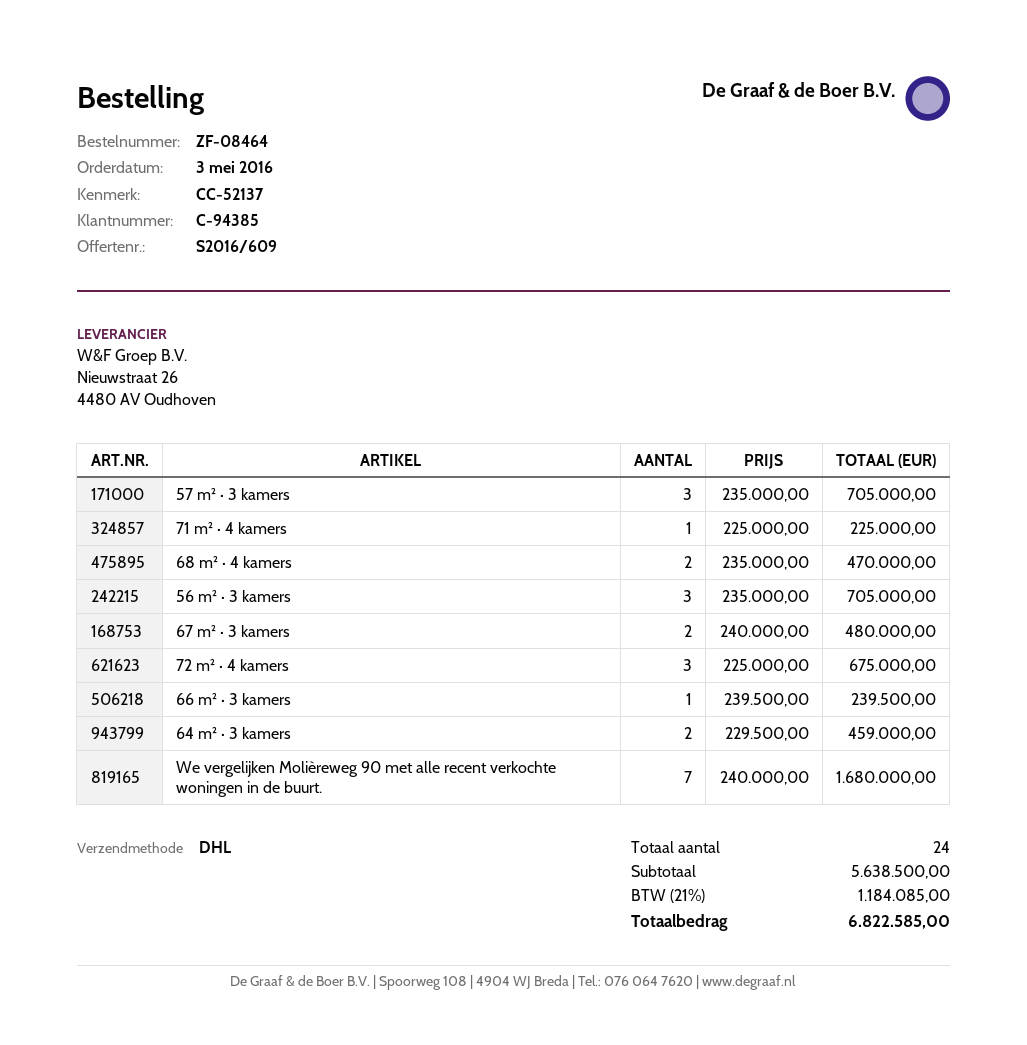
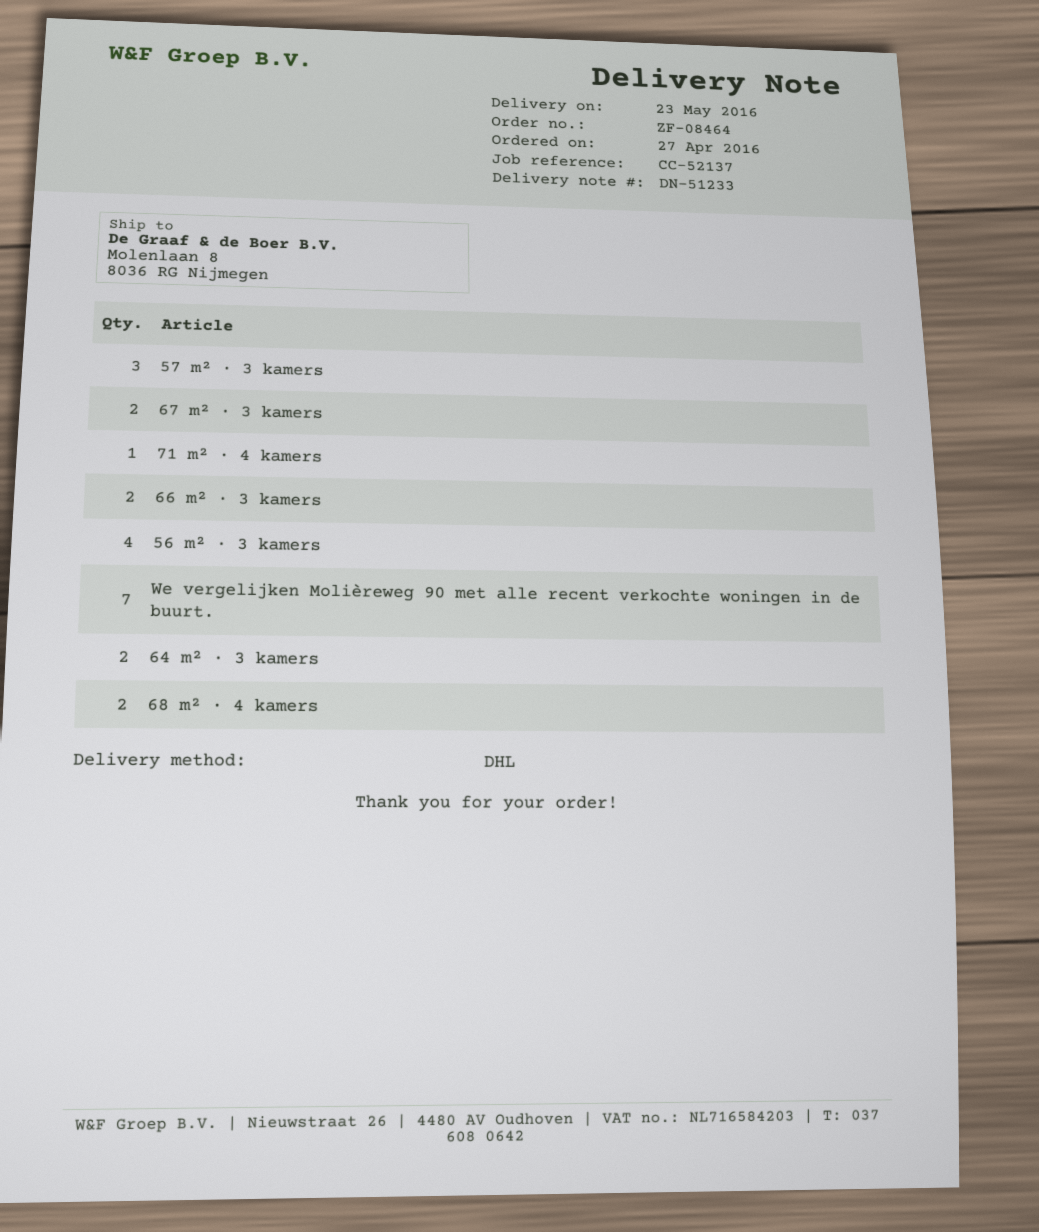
order date: 2016-05-03 -> 2016-04-27
56 m² · 3 kamers: 3 -> 4
72 m² · 4 kamers: 3 -> none
66 m² · 3 kamers: 1 -> 2

